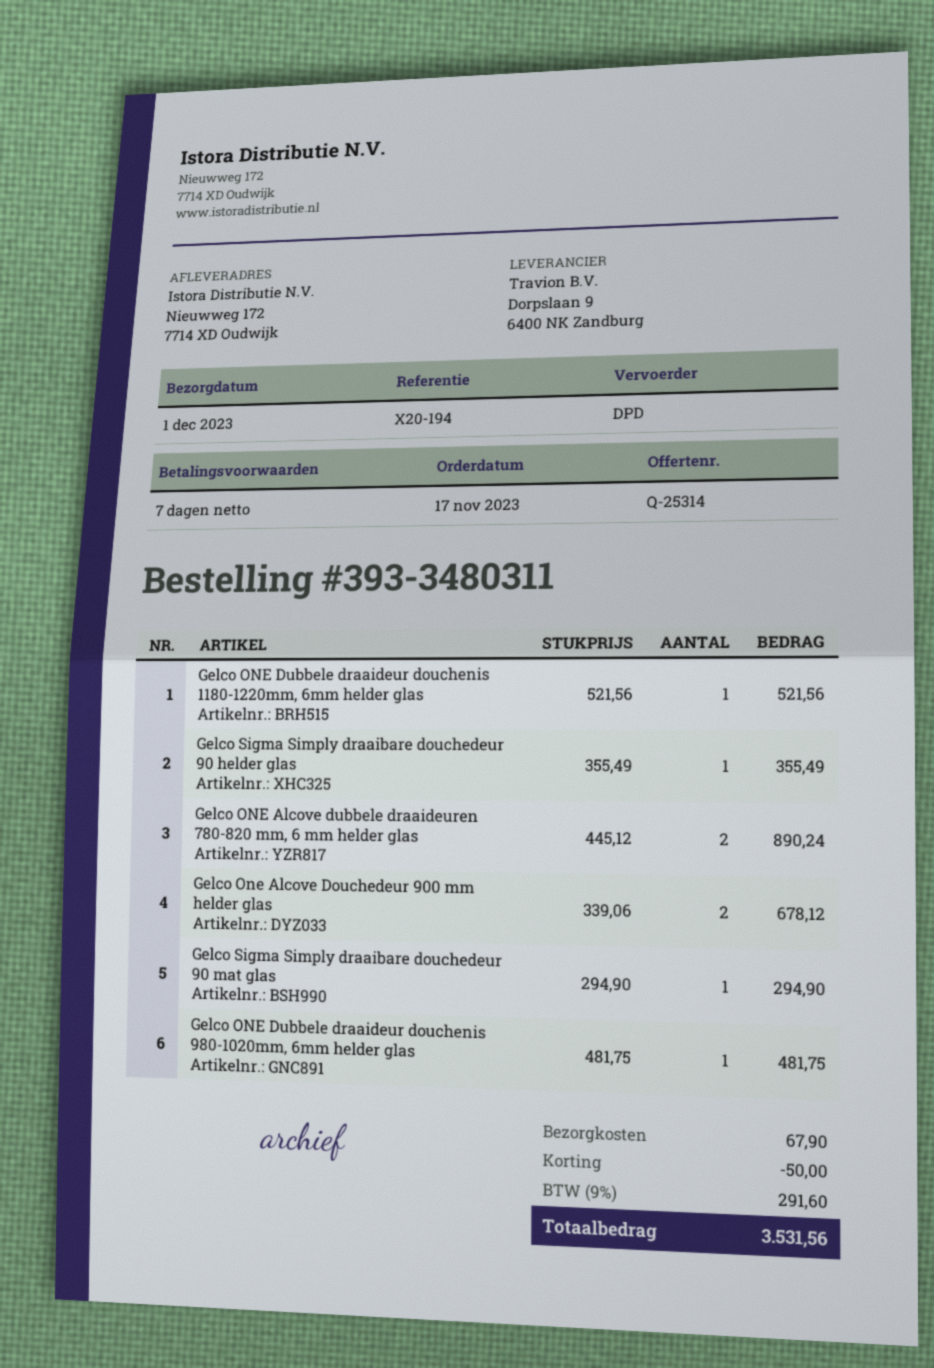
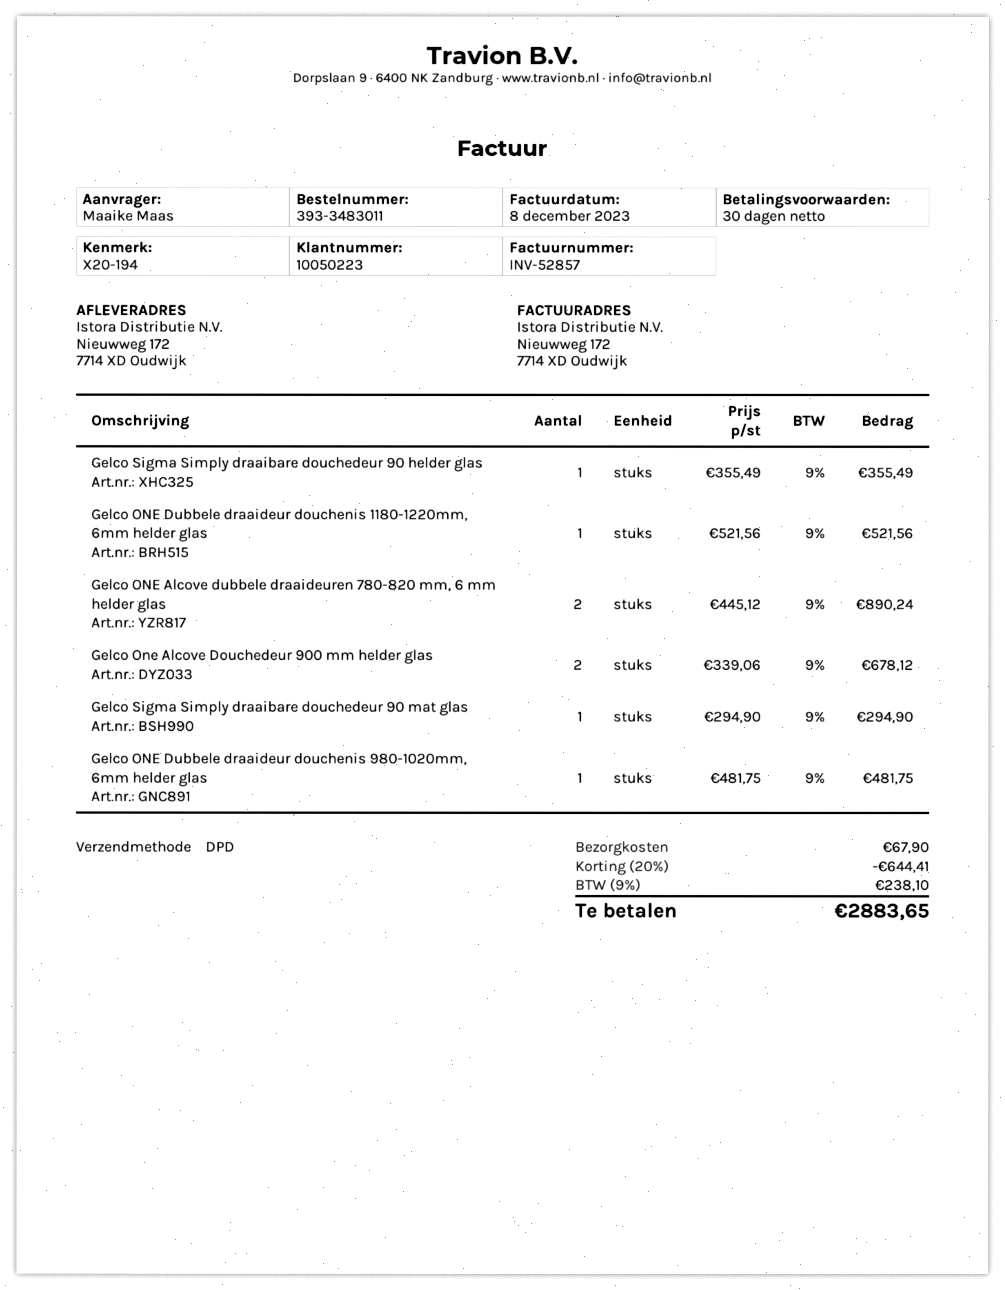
order number: 393-3480311 -> 393-3483011
payment terms: 7 days -> 30 days
discount: 50.00 -> 644.41
tax: 9% = 291.60 -> 9% = 238.10
total: 3531.56 -> 2883.65

